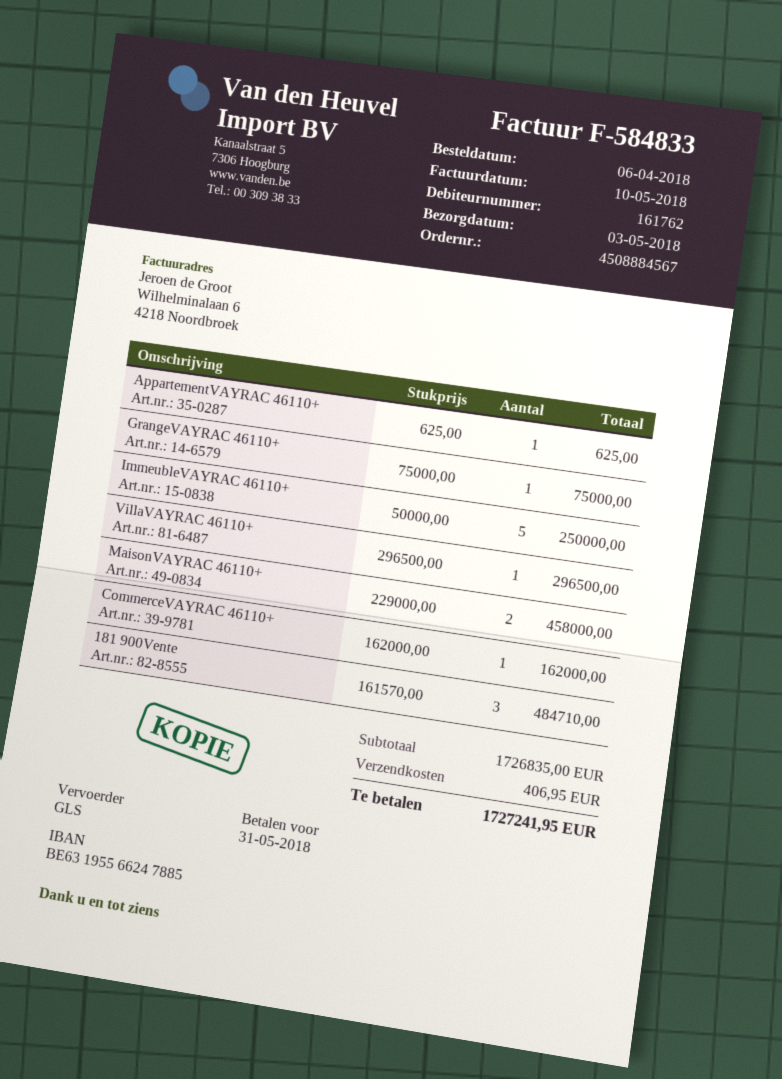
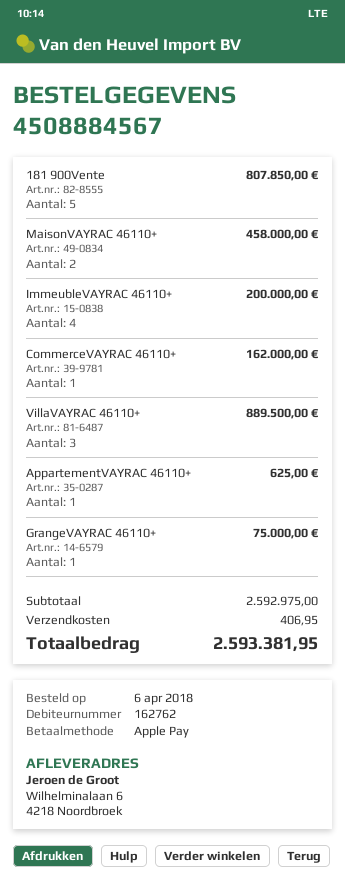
customer number: 161762 -> 162762
ImmeubleVAYRAC 46110+: 5 for 250000.00 -> 4 for 200000.00
VillaVAYRAC 46110+: 1 for 296500.00 -> 3 for 889500.00
181 900Vente: 3 for 484710.00 -> 5 for 807850.00
subtotal: 1726835.00 -> 2592975.00
total: 1727241.95 -> 2593381.95

